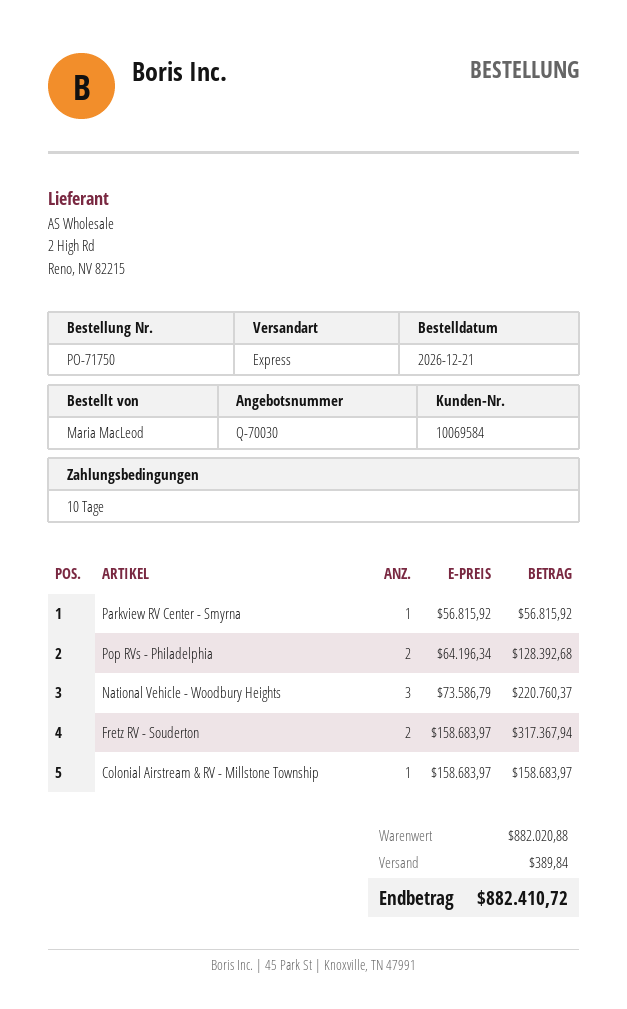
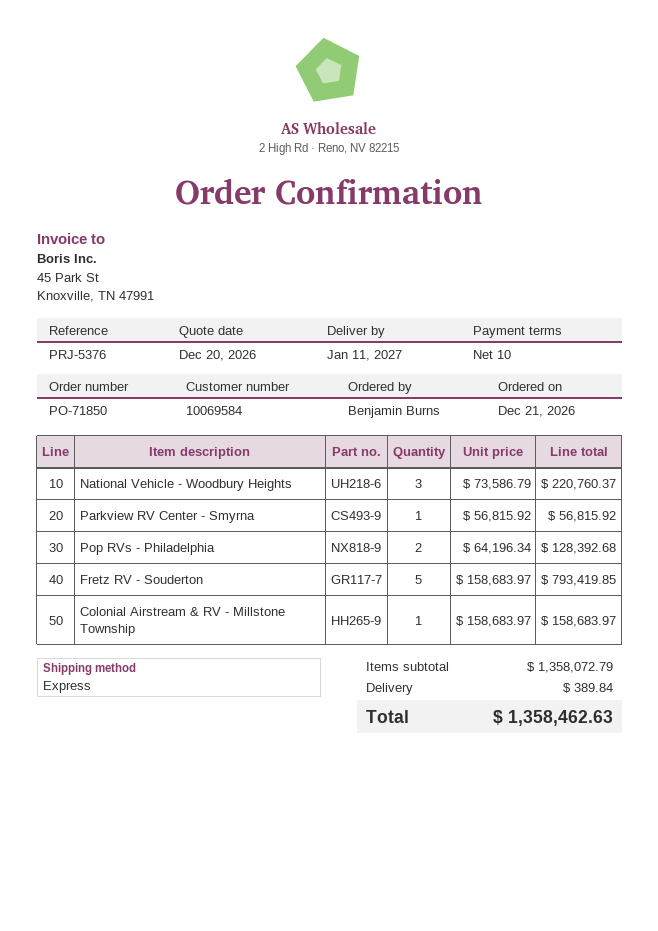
order number: PO-71750 -> PO-71850
ordered by: Maria MacLeod -> Benjamin Burns
Fretz RV - Souderton: 2 x 158683.97 = 317367.94 -> 5 x 158683.97 = 793419.85
subtotal: 882020.88 -> 1358072.79
total: 882410.72 -> 1358462.63

